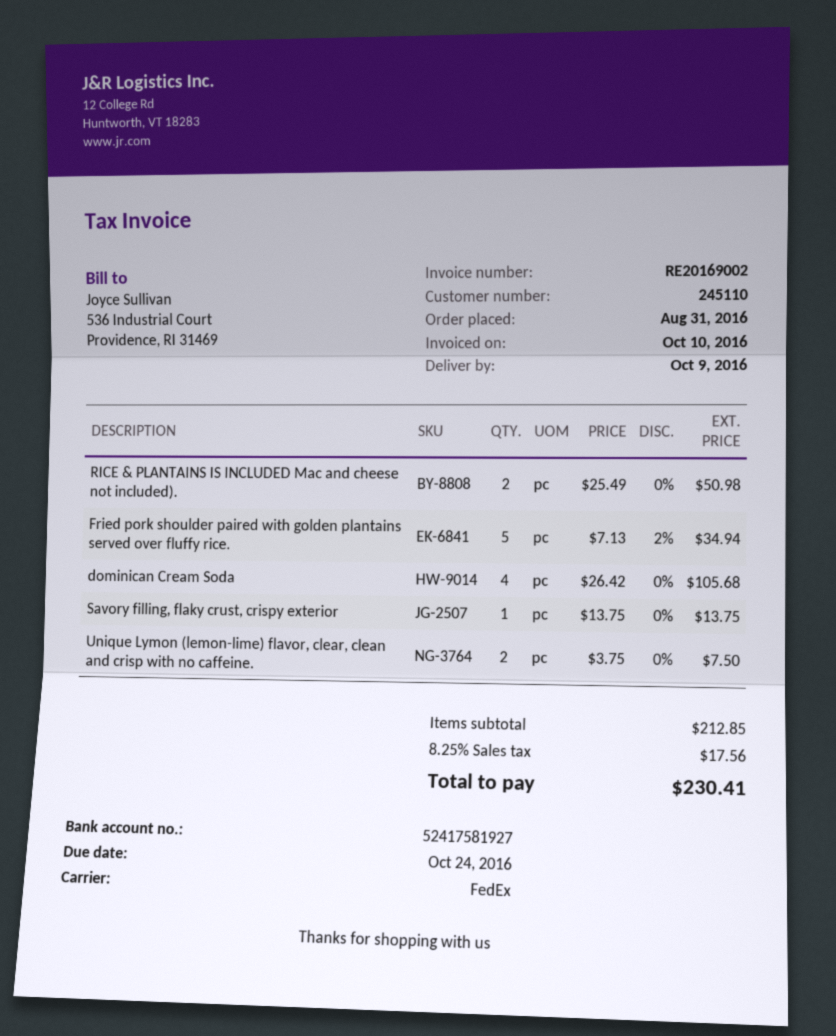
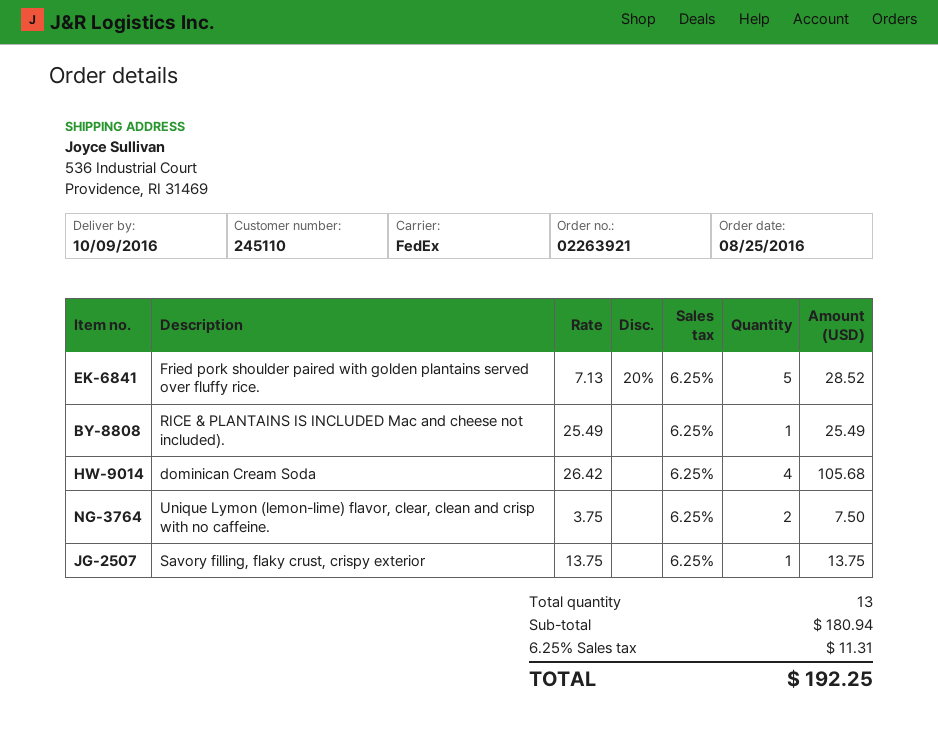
order date: 2016-08-31 -> 2016-08-25
RICE & PLANTAINS IS INCLUDED Mac and cheese not included).: 2 x 25.49 = 50.98 -> 1 x 25.49 = 25.49
Fried pork shoulder paired with golden plantains served over fluffy rice.: 5 x 7.13 - 2% = 34.94 -> 5 x 7.13 - 20% = 28.52
subtotal: 212.85 -> 180.94
tax: 8.25% = 17.56 -> 6.25% = 11.31
total: 230.41 -> 192.25

